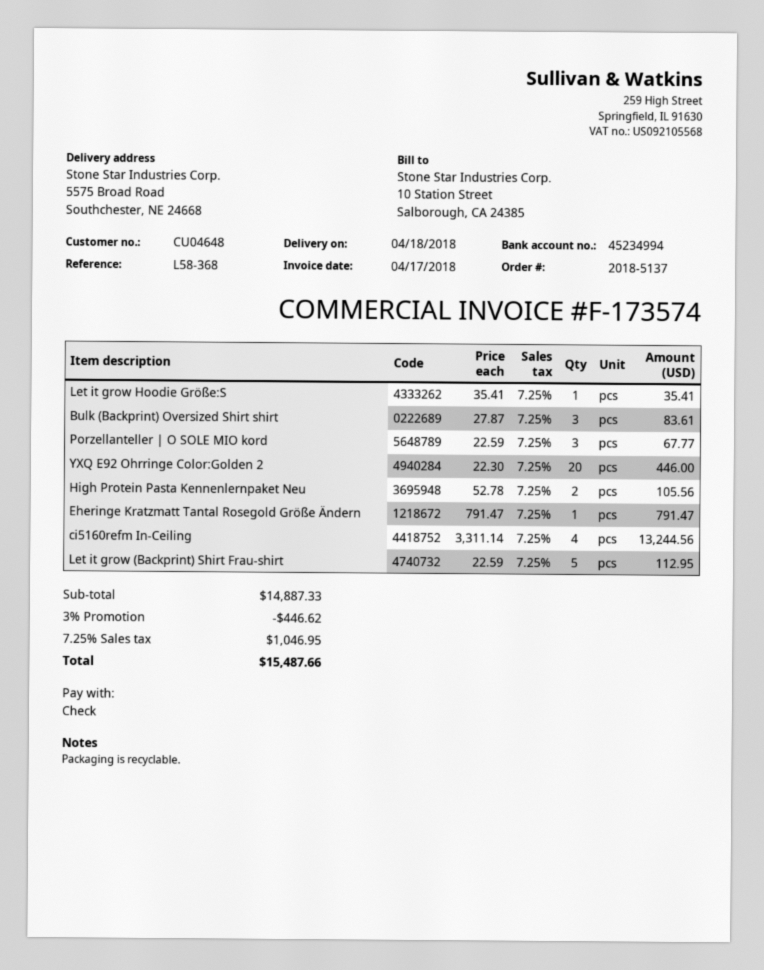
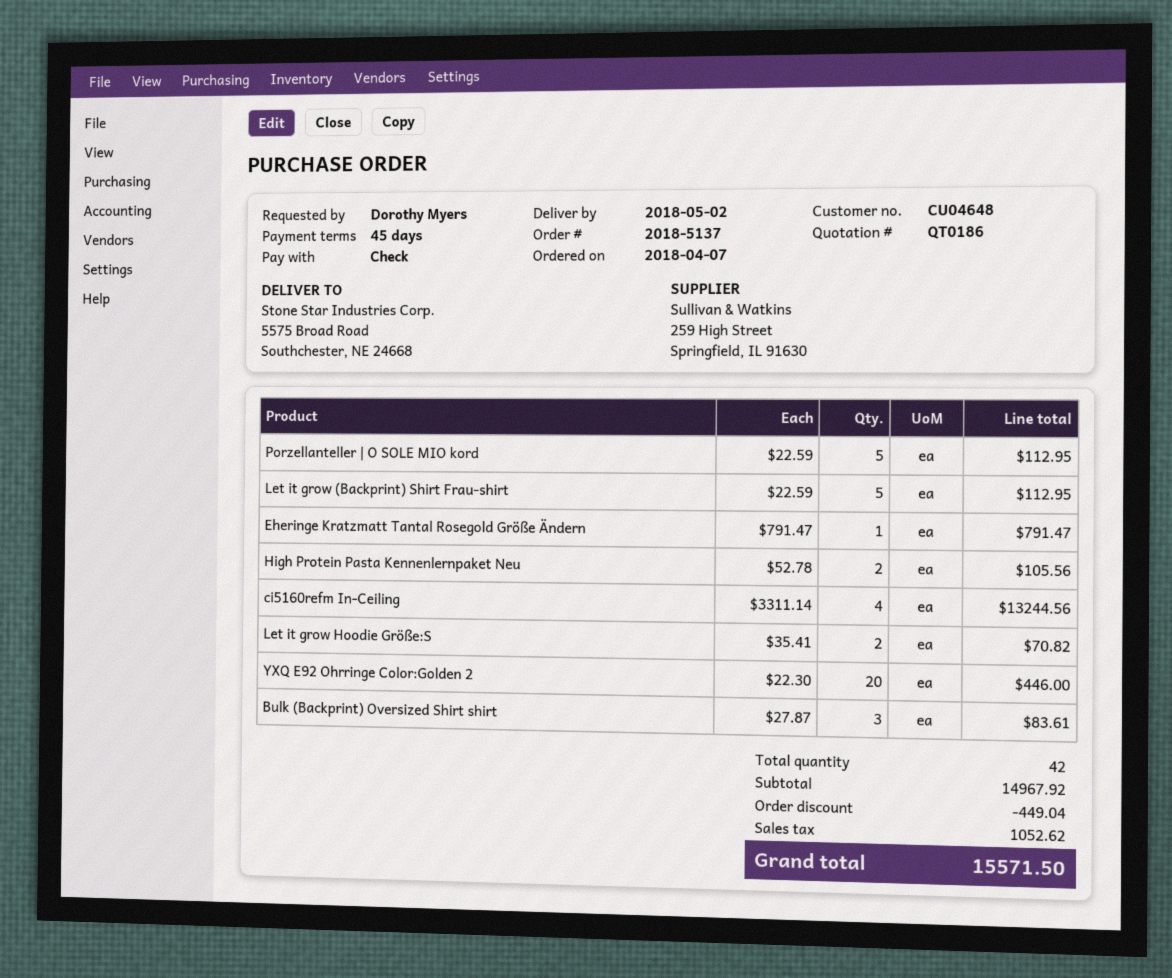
delivery date: 2018-04-18 -> 2018-05-02
Let it grow Hoodie Größe:S: 1 x 35.41 = 35.41 -> 2 x 35.41 = 70.82
Porzellanteller | O SOLE MIO kord: 3 x 22.59 = 67.77 -> 5 x 22.59 = 112.95
subtotal: 14887.33 -> 14967.92
discount: 446.62 -> 449.04
tax: 1046.95 -> 1052.62
total: 15487.66 -> 15571.50

